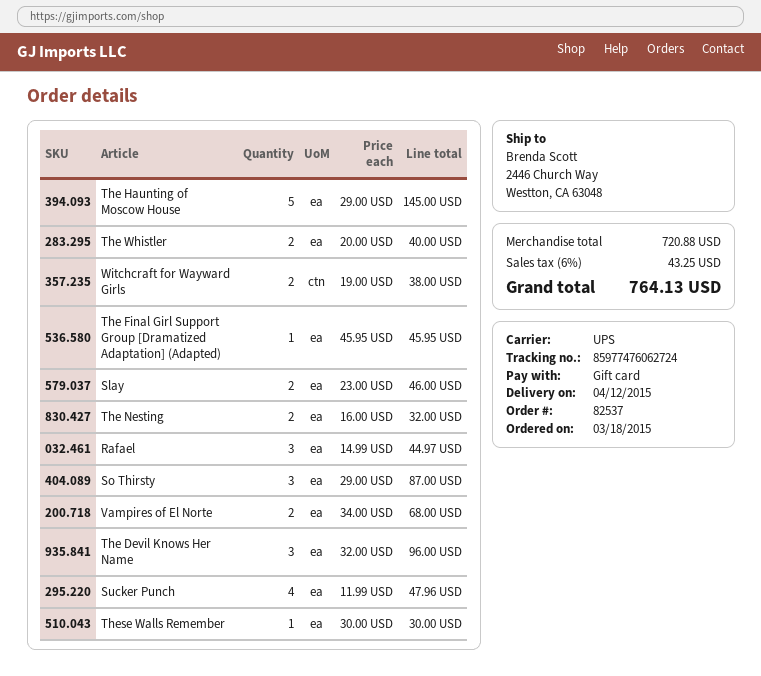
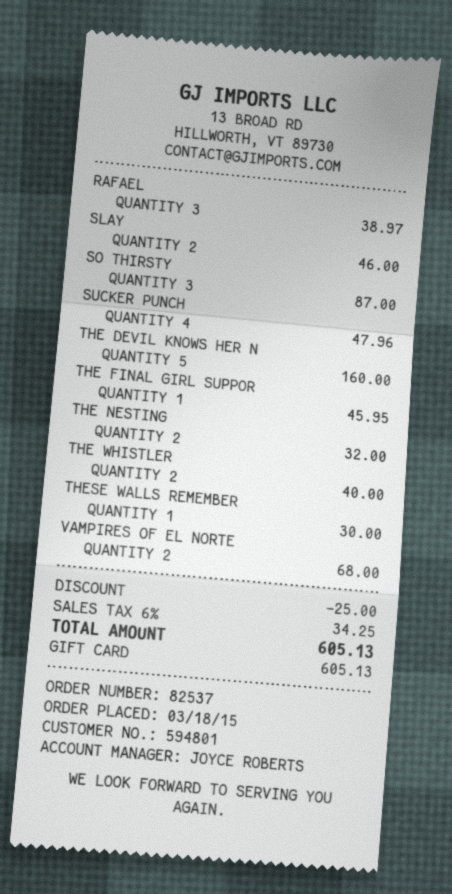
The Haunting of Moscow House: 5 for 145.00 -> none
Witchcraft for Wayward Girls: 2 for 38.00 -> none
Rafael: 3 for 44.97 -> 3 for 38.97
The Devil Knows Her Name: 3 for 96.00 -> 5 for 160.00
discount: none -> 25.00
tax: 6% = 43.25 -> 6% = 34.25
total: 764.13 -> 605.13

